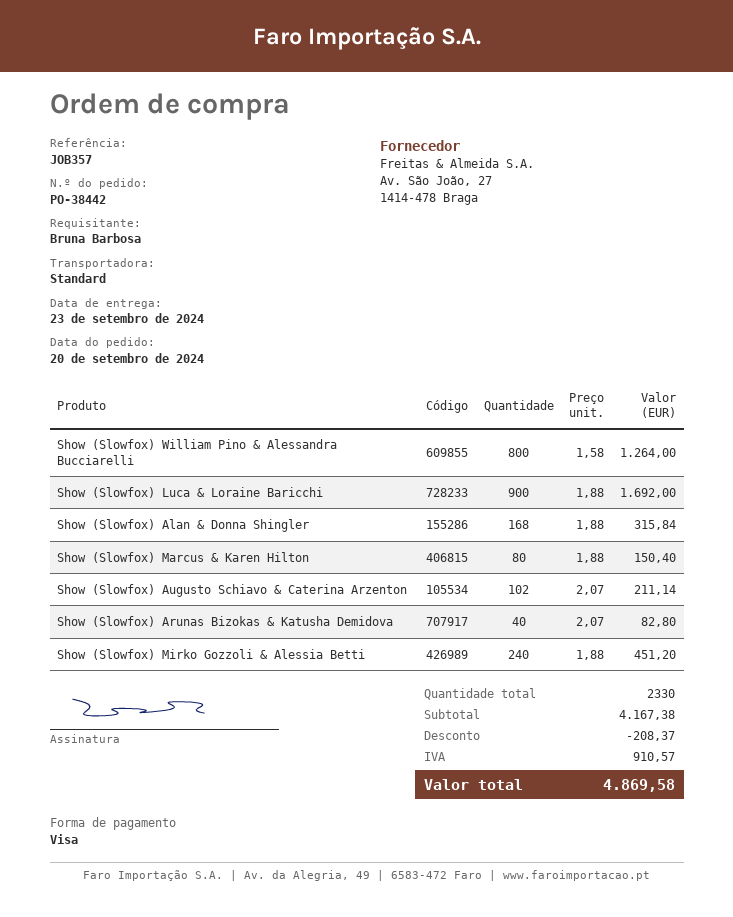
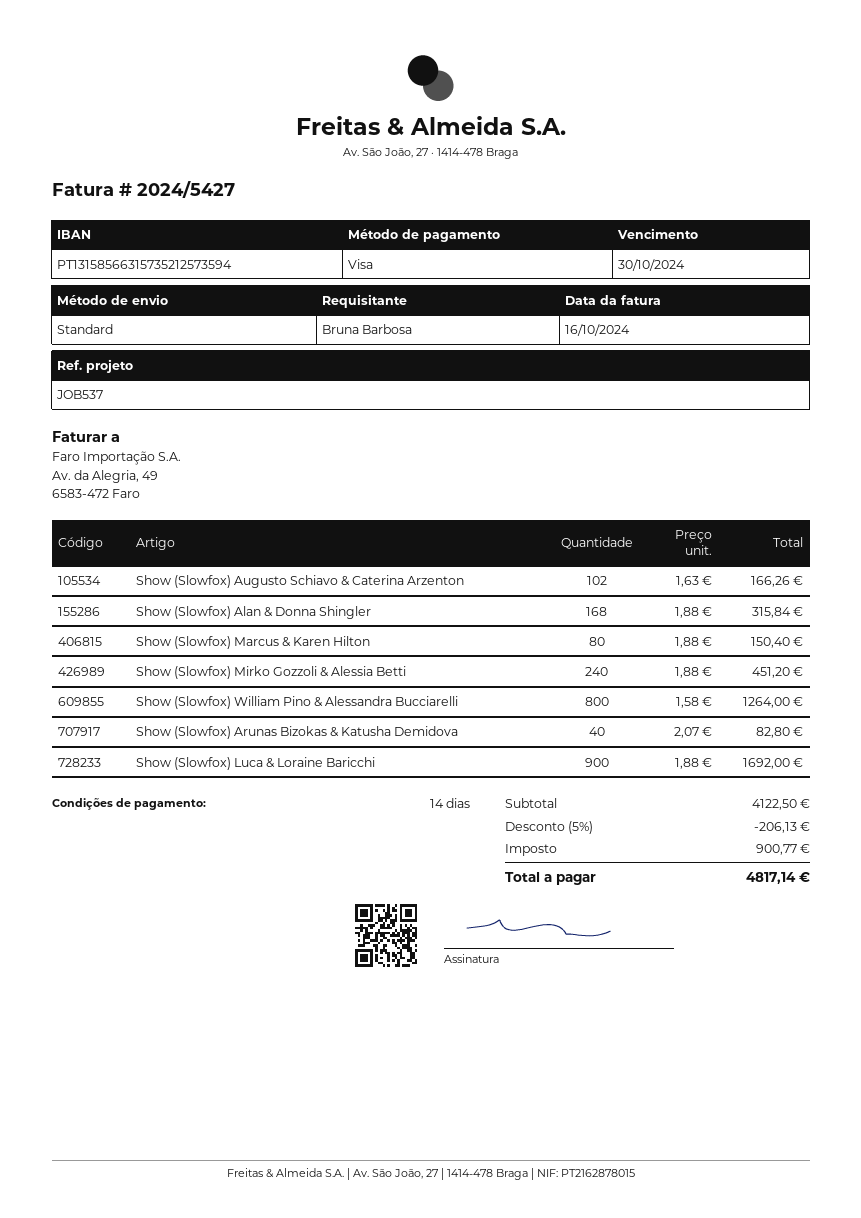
reference: JOB357 -> JOB537
Show (Slowfox) Augusto Schiavo & Caterina Arzenton: 102 x 2.07 = 211.14 -> 102 x 1.63 = 166.26
subtotal: 4167.38 -> 4122.50
discount: 208.37 -> 206.13
tax: 910.57 -> 900.77
total: 4869.58 -> 4817.14

